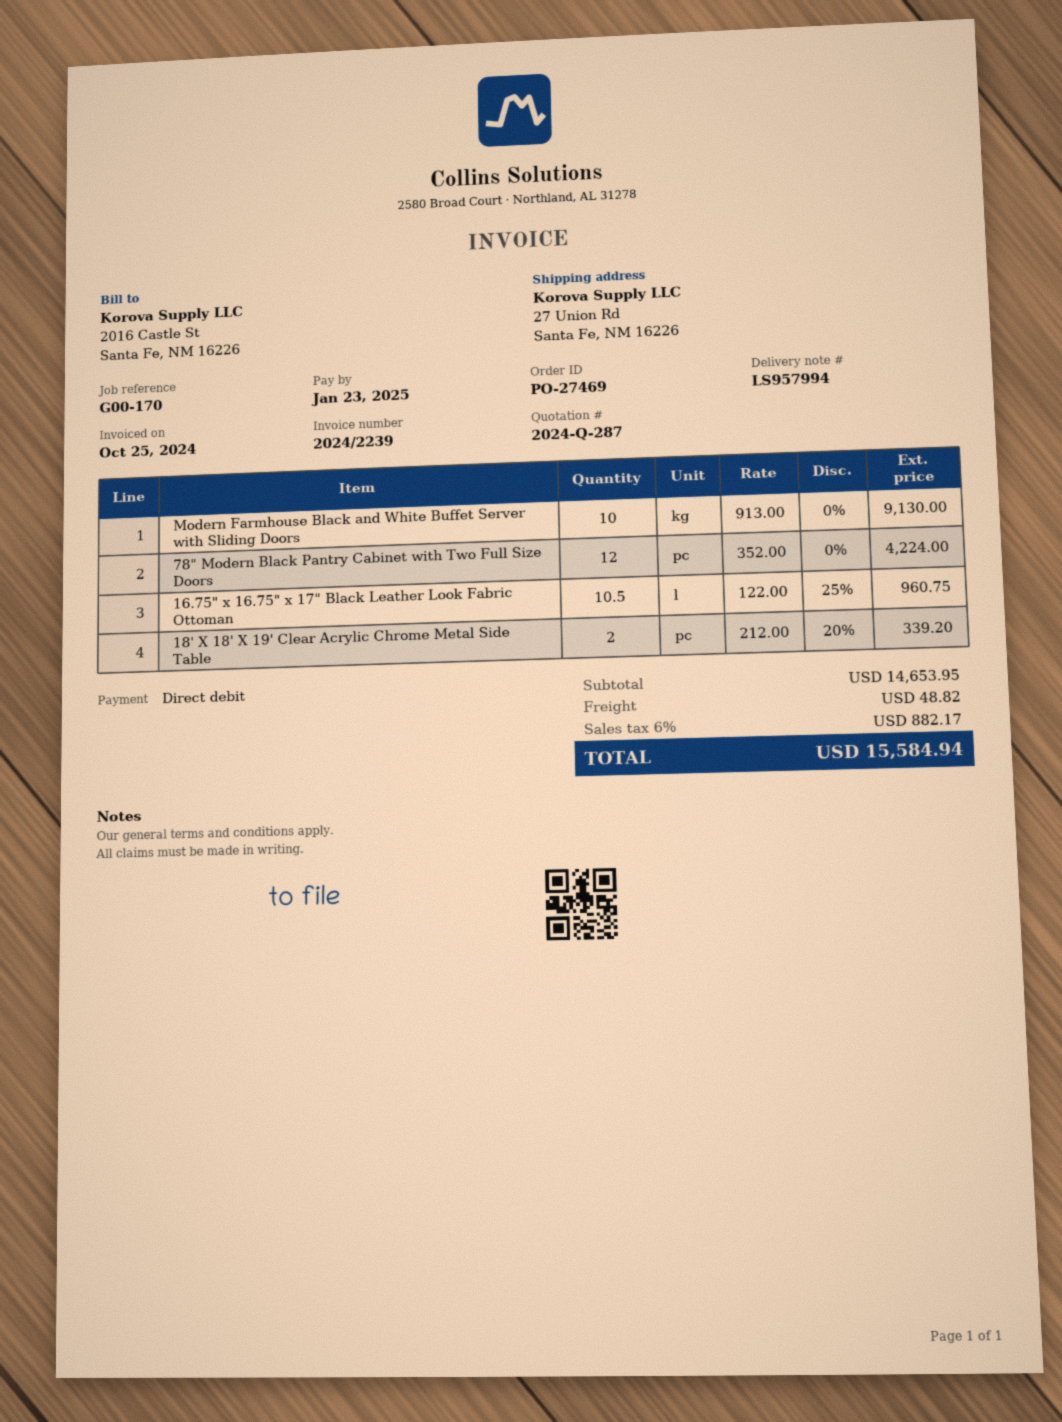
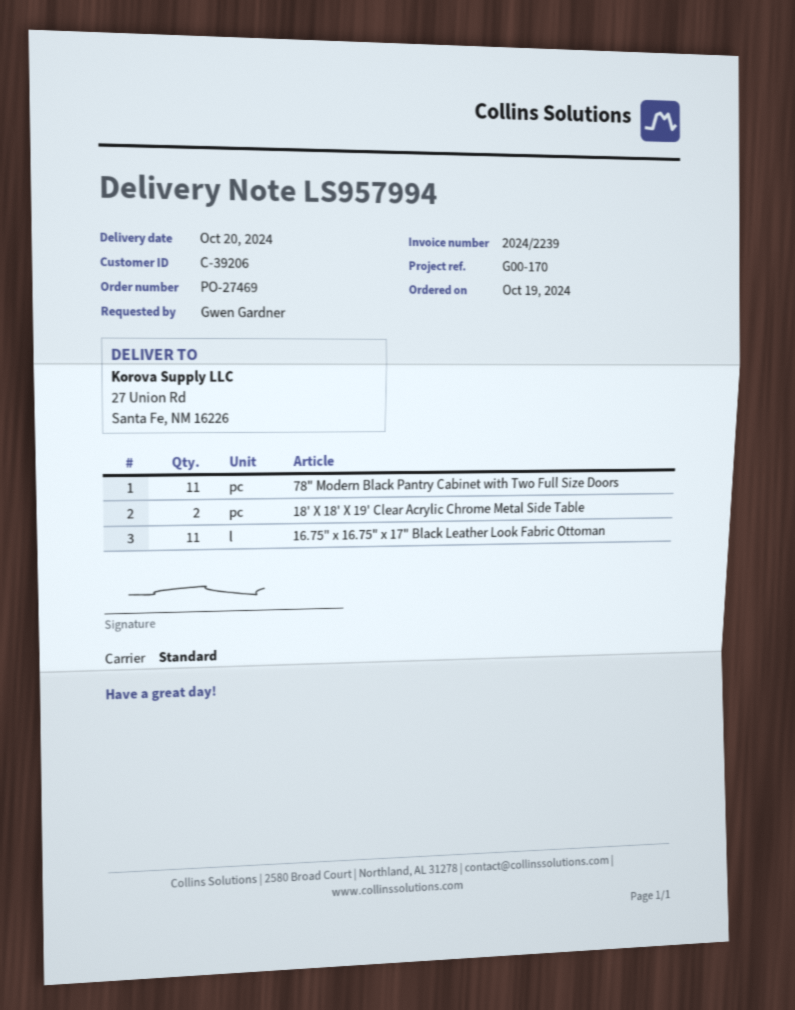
Modern Farmhouse Black and White Buffet Server with Sliding Doors: 10 -> none
78" Modern Black Pantry Cabinet with Two Full Size Doors: 12 -> 11
16.75" x 16.75" x 17" Black Leather Look Fabric Ottoman: 10.5 -> 11

